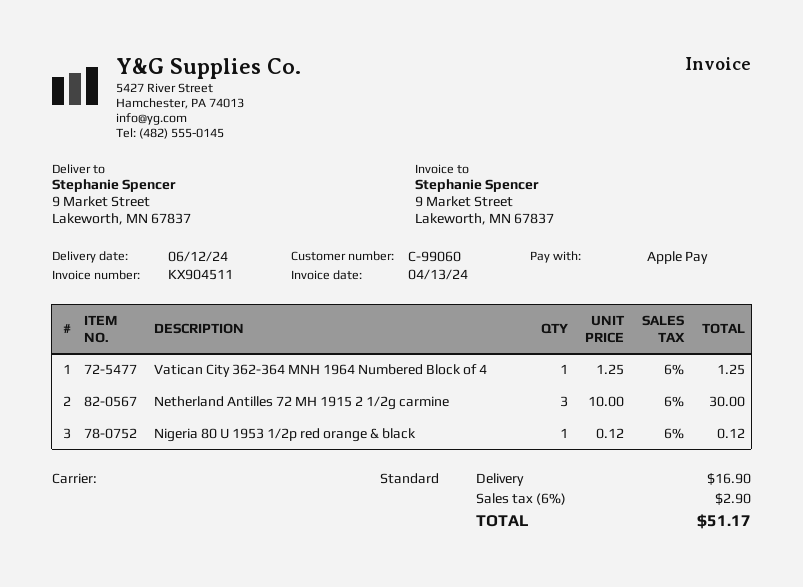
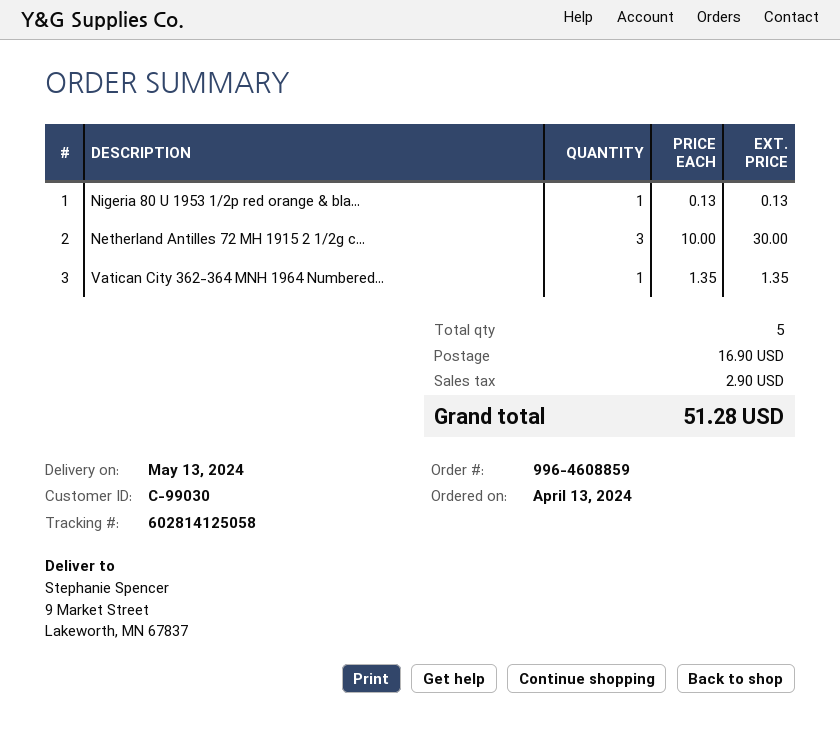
delivery date: 2024-06-12 -> 2024-05-13
customer number: C-99060 -> C-99030
Vatican City 362-364 MNH 1964 Numbered Block of 4: 1 x 1.25 = 1.25 -> 1 x 1.35 = 1.35
Nigeria 80 U 1953 1/2p red orange & black: 1 x 0.12 = 0.12 -> 1 x 0.13 = 0.13
total: 51.17 -> 51.28

